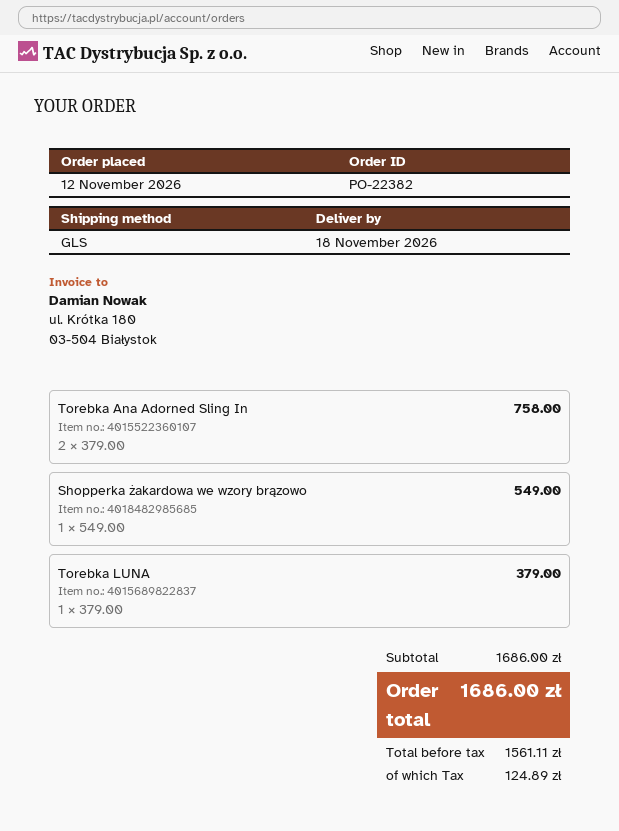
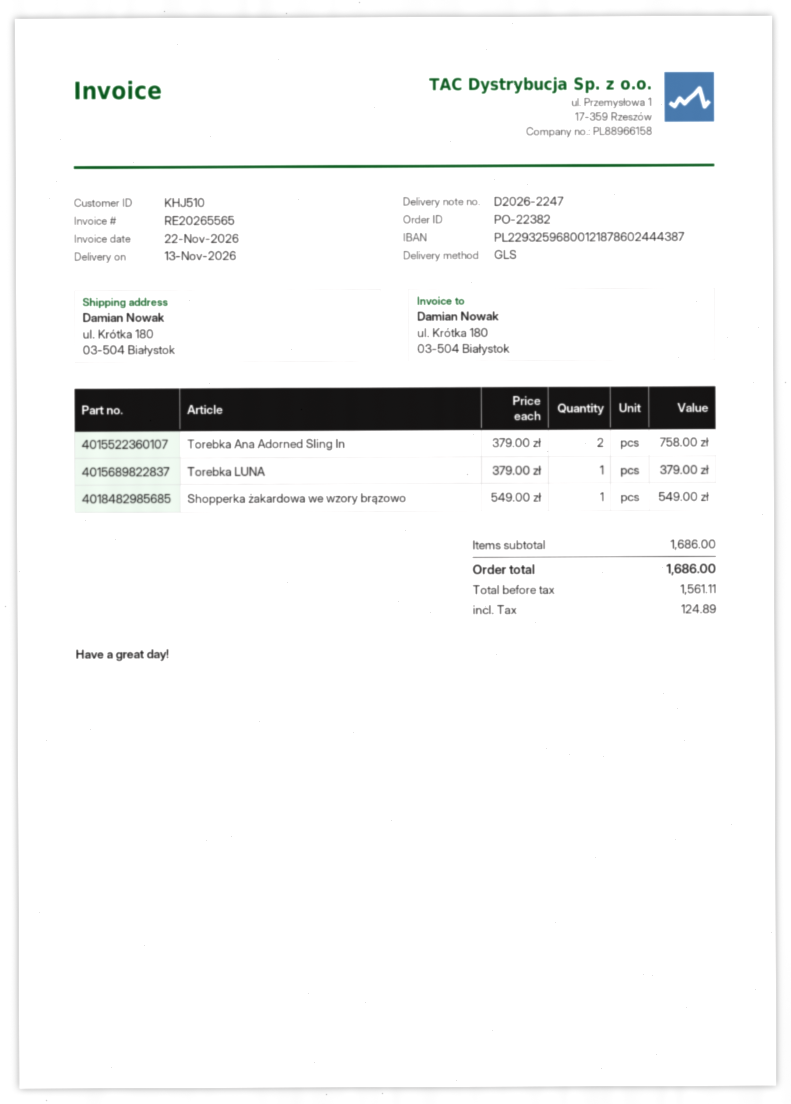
delivery date: 2026-11-18 -> 2026-11-13

